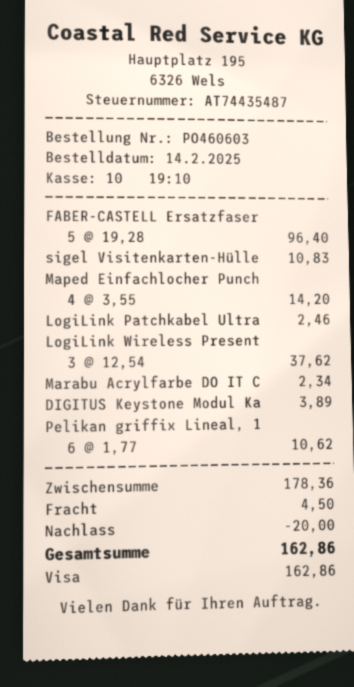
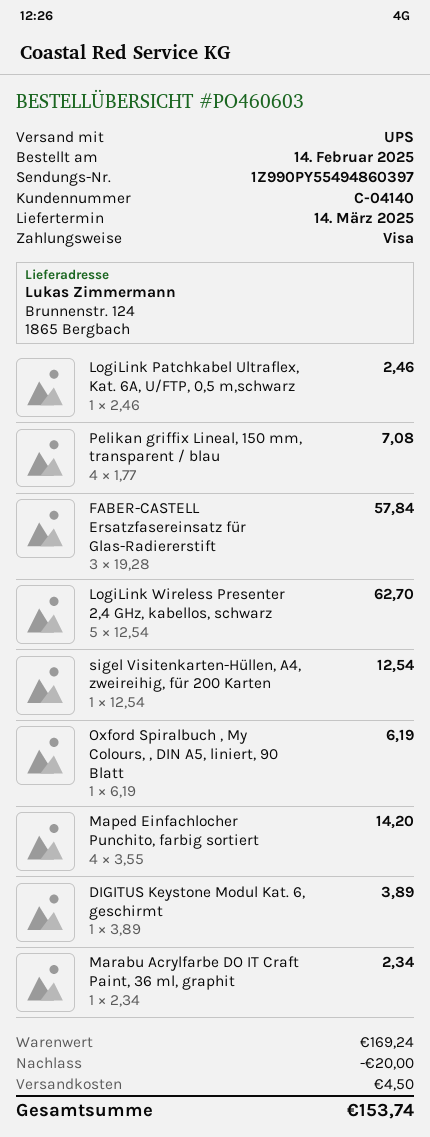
FABER-CASTELL Ersatzfaser: 5 x 19.28 = 96.40 -> 3 x 19.28 = 57.84
sigel Visitenkarten-Hülle: 1 x 10.83 = 10.83 -> 1 x 12.54 = 12.54
LogiLink Wireless Present: 3 x 12.54 = 37.62 -> 5 x 12.54 = 62.70
Pelikan griffix Lineal, 1: 6 x 1.77 = 10.62 -> 4 x 1.77 = 7.08
Oxford Spiralbuch , My Colours, , DIN A5, liniert, 90 Blatt: none -> 1 x 6.19 = 6.19
subtotal: 178.36 -> 169.24
total: 162.86 -> 153.74

